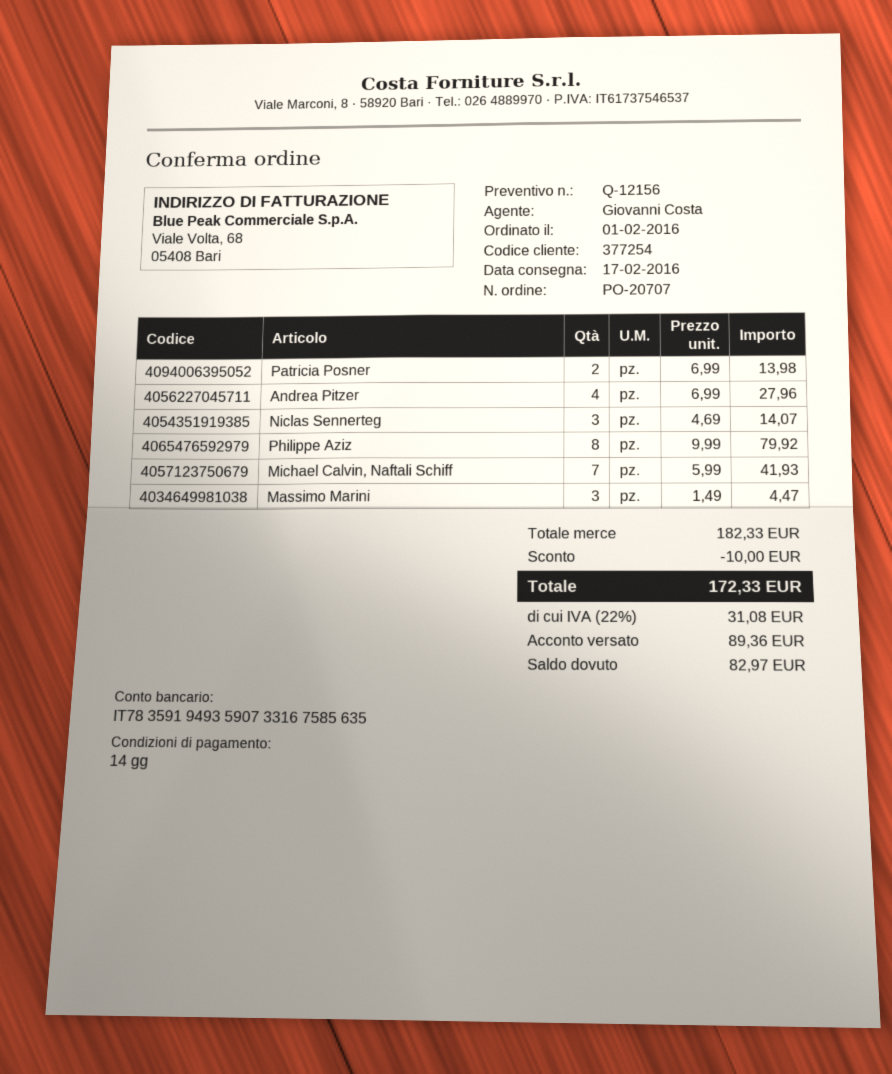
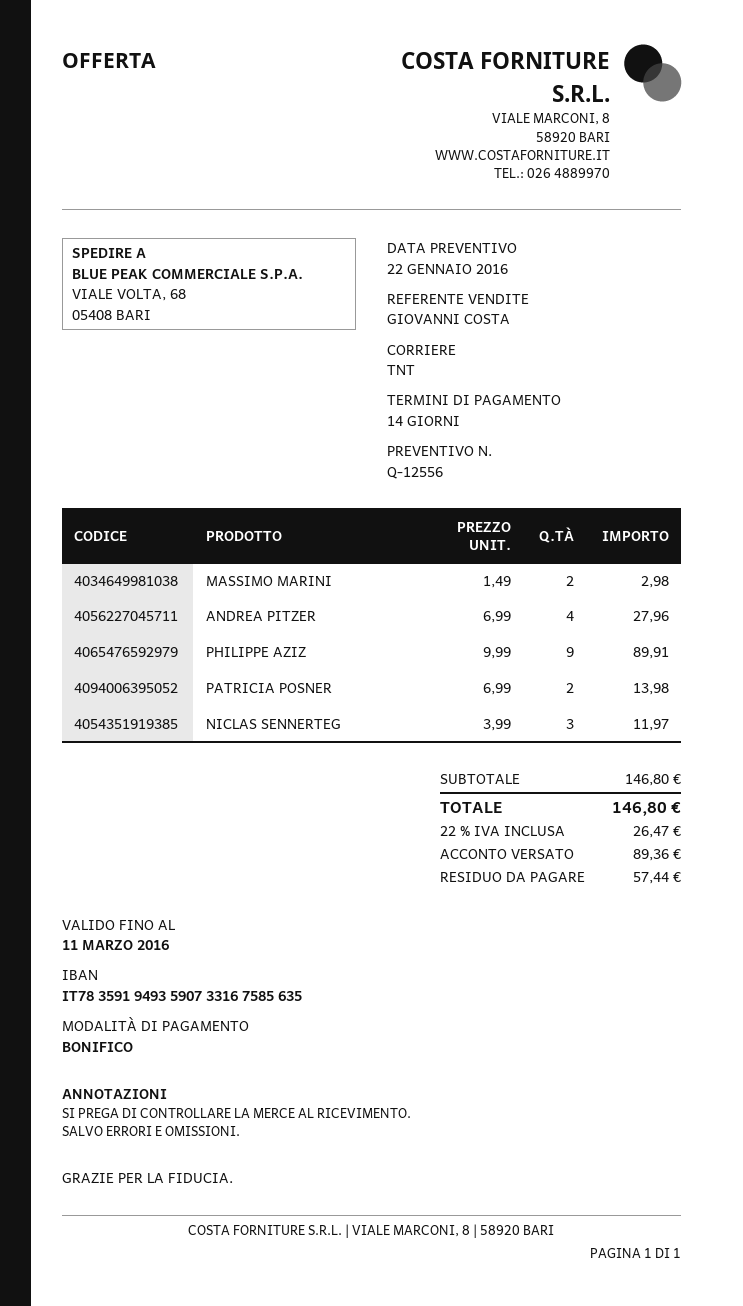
quote number: Q-12156 -> Q-12556
Niclas Sennerteg: 3 x 4.69 = 14.07 -> 3 x 3.99 = 11.97
Philippe Aziz: 8 x 9.99 = 79.92 -> 9 x 9.99 = 89.91
Michael Calvin, Naftali Schiff: 7 x 5.99 = 41.93 -> none
Massimo Marini: 3 x 1.49 = 4.47 -> 2 x 1.49 = 2.98
subtotal: 182.33 -> 146.80
discount: 10.00 -> none
tax: 22% = 31.08 -> 22% = 26.47
total: 172.33 -> 146.80
balance: 82.97 -> 57.44

